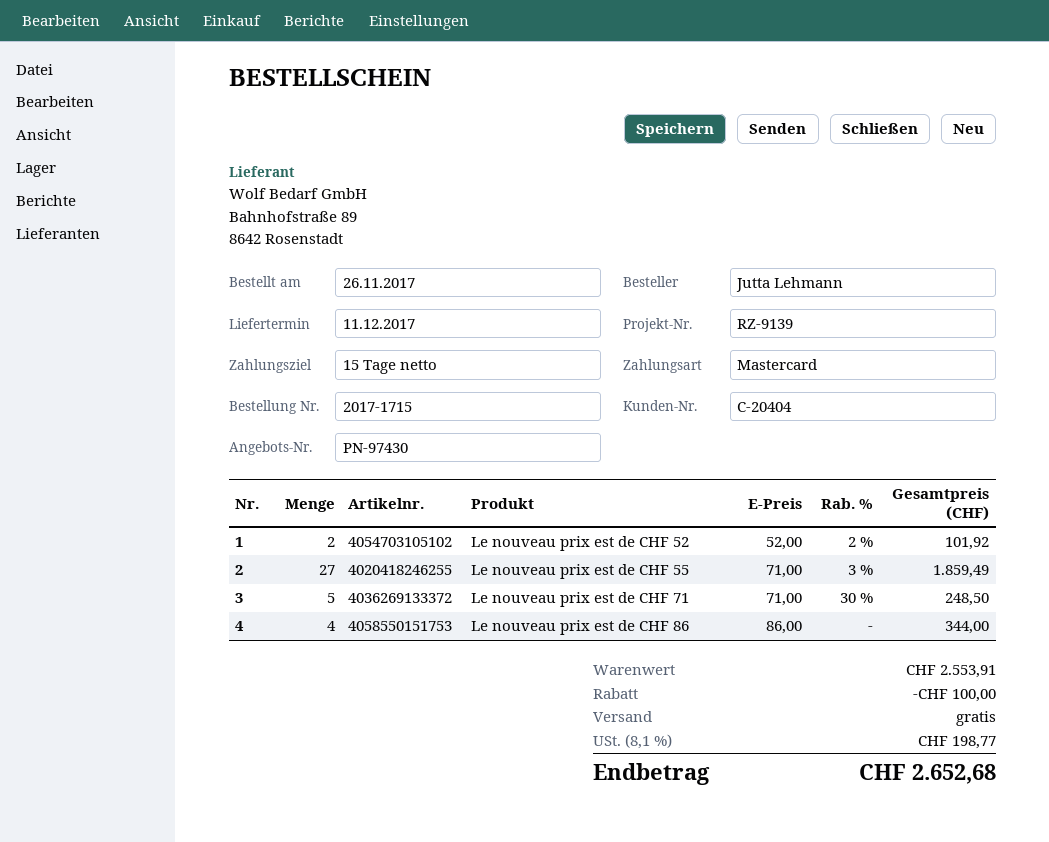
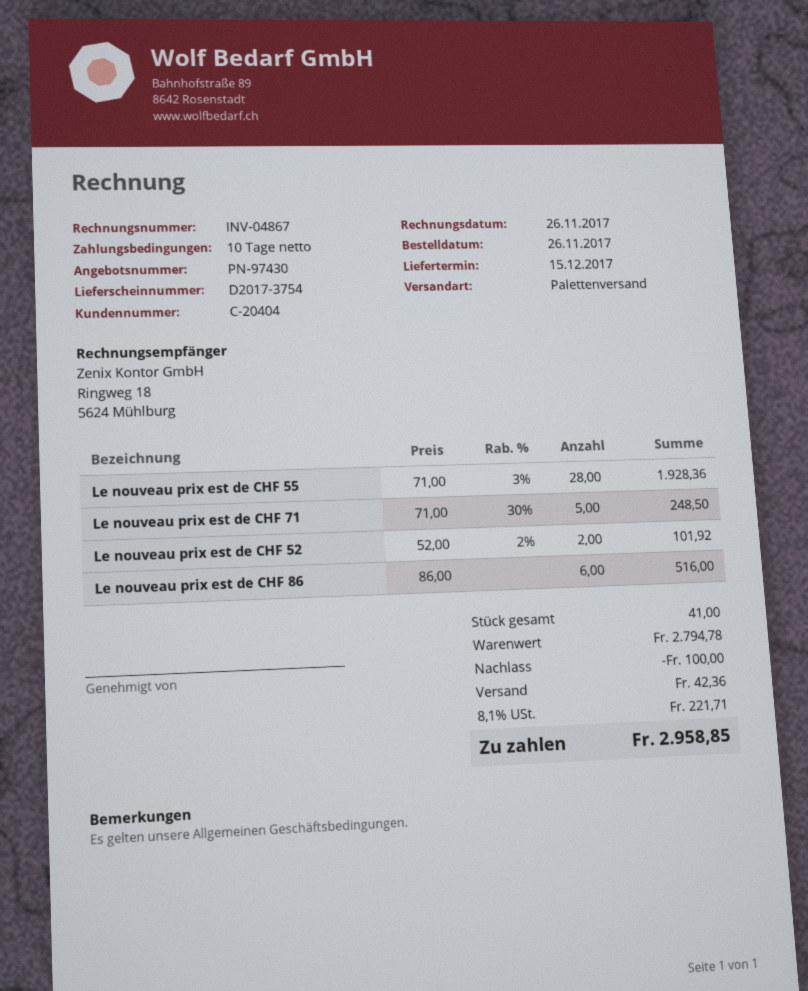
delivery date: 2017-12-11 -> 2017-12-15
payment terms: 15 days -> 10 days
Le nouveau prix est de CHF 55: 27 x 71.00 - 3% = 1859.49 -> 28 x 71.00 - 3% = 1928.36
Le nouveau prix est de CHF 86: 4 x 86.00 = 344.00 -> 6 x 86.00 = 516.00
subtotal: 2553.91 -> 2794.78
shipping: 0.00 -> 42.36
tax: 8.1% = 198.77 -> 8.1% = 221.71
total: 2652.68 -> 2958.85

